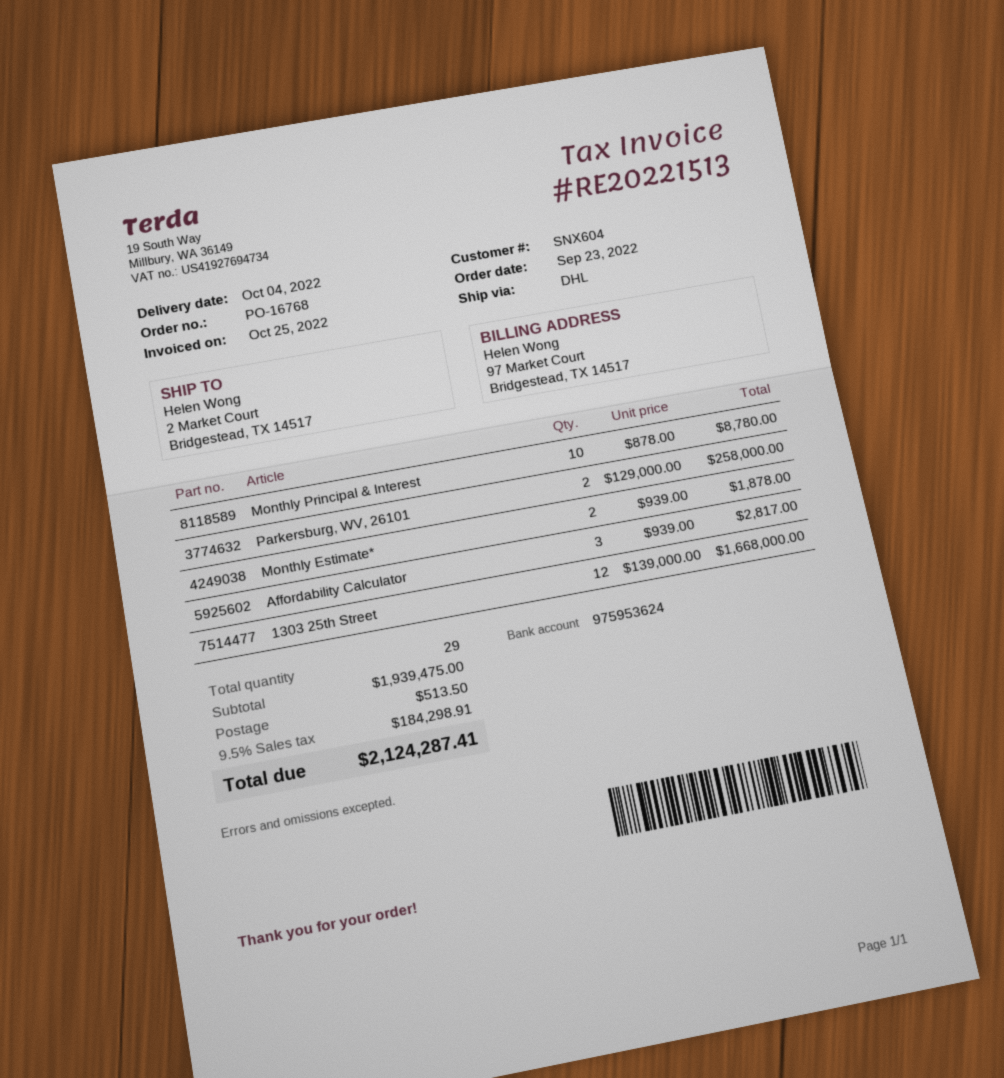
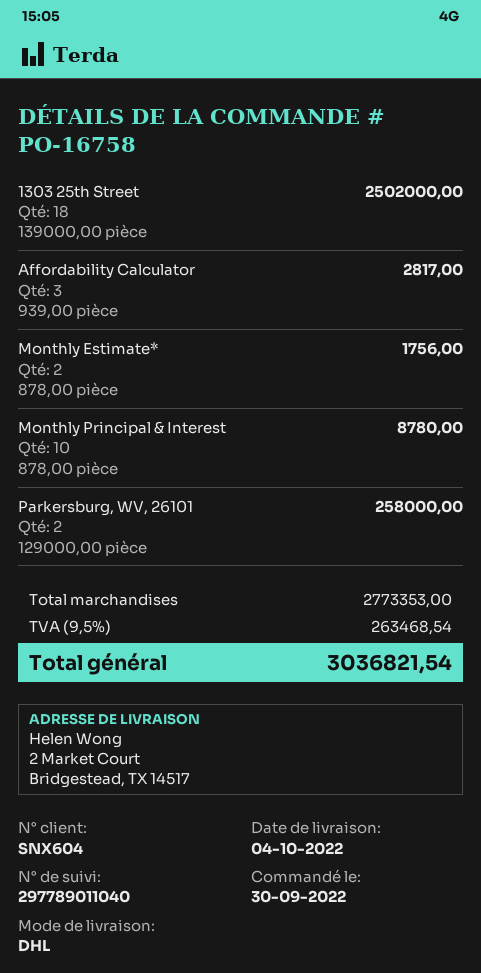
order number: PO-16768 -> PO-16758
order date: 2022-09-23 -> 2022-09-30
Monthly Estimate*: 2 x 939.00 = 1878.00 -> 2 x 878.00 = 1756.00
1303 25th Street: 12 x 139000.00 = 1668000.00 -> 18 x 139000.00 = 2502000.00
subtotal: 1939475.00 -> 2773353.00
shipping: 513.50 -> none
tax: 9.5% = 184298.91 -> 9.5% = 263468.54
total: 2124287.41 -> 3036821.54

